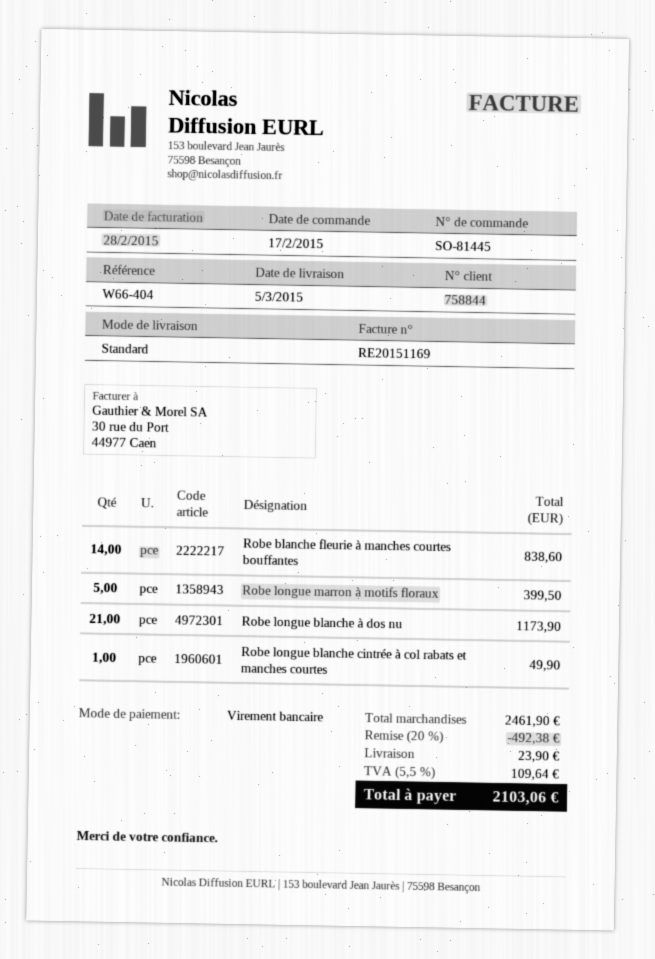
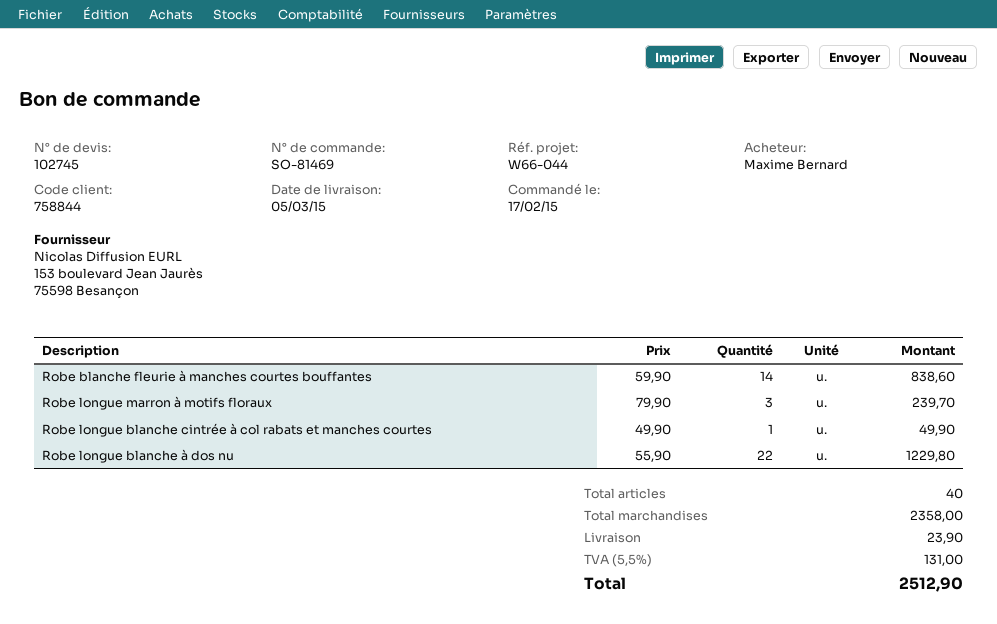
order number: SO-81445 -> SO-81469
reference: W66-404 -> W66-044
Robe longue marron à motifs floraux: 5 for 399.50 -> 3 for 239.70
Robe longue blanche à dos nu: 21 for 1173.90 -> 22 for 1229.80
subtotal: 2461.90 -> 2358.00
discount: 20% = 492.38 -> none
tax: 5.5% = 109.64 -> 5.5% = 131.00
total: 2103.06 -> 2512.90

